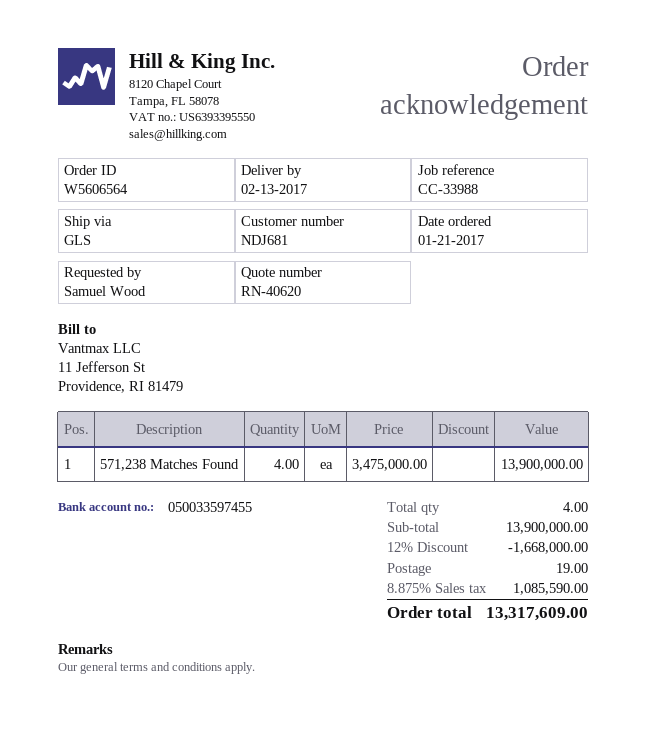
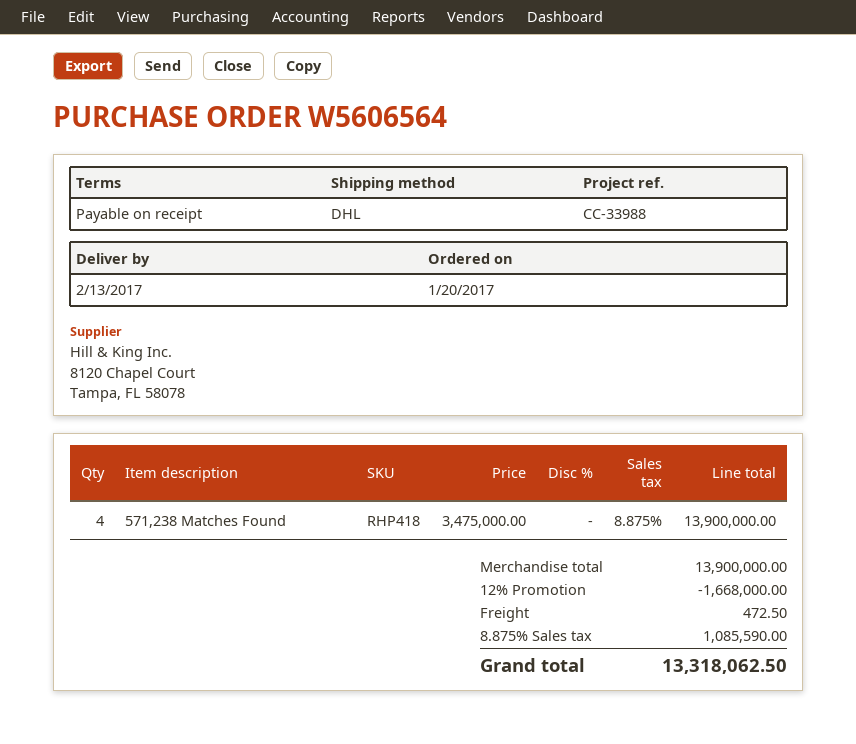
order date: 2017-01-21 -> 2017-01-20
shipping method: GLS -> DHL
shipping: 19.00 -> 472.50
total: 13317609.00 -> 13318062.50

